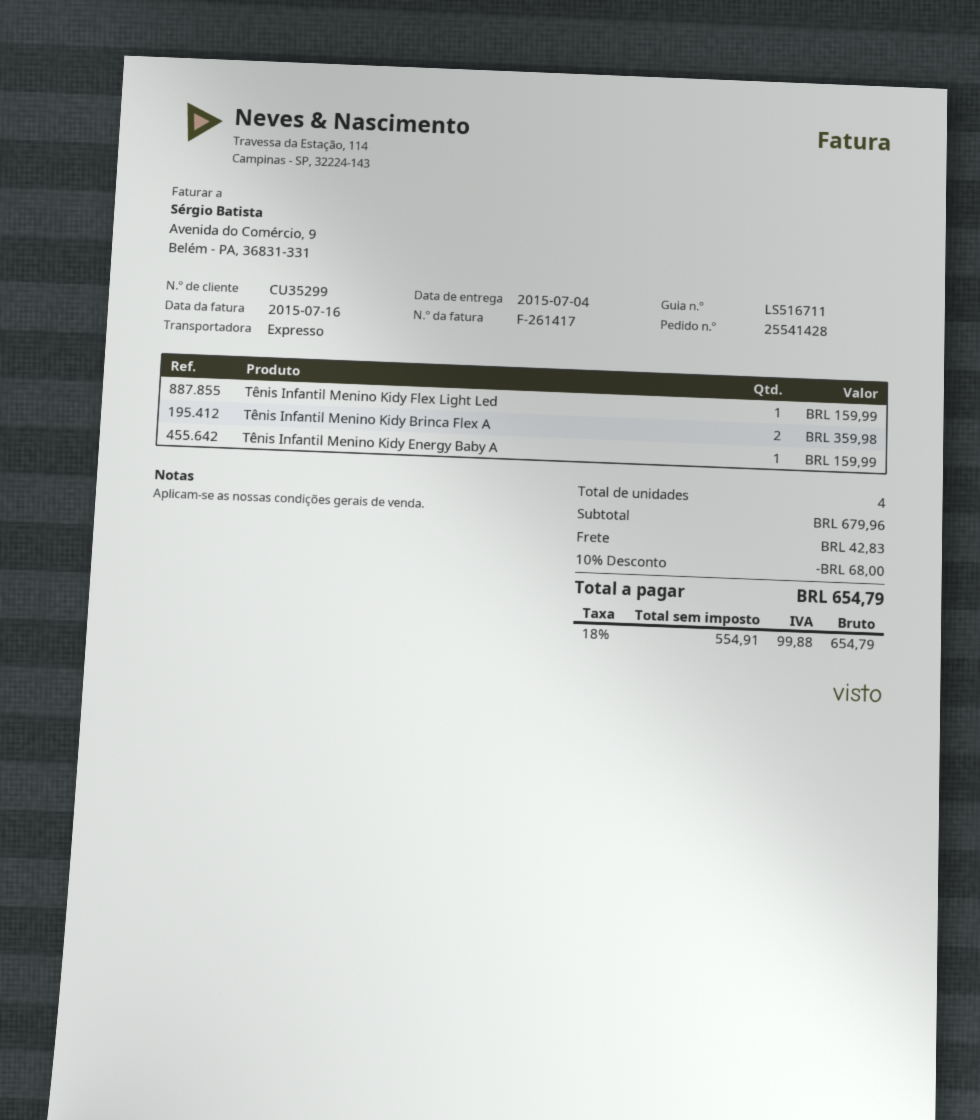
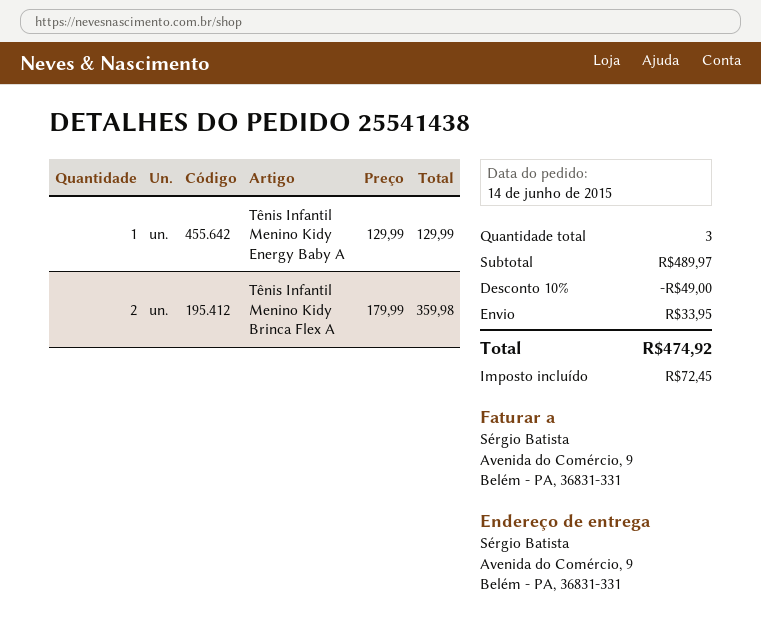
order number: 25541428 -> 25541438
Tênis Infantil Menino Kidy Flex Light Led: 1 for 159.99 -> none
Tênis Infantil Menino Kidy Energy Baby A: 1 for 159.99 -> 1 for 129.99
total quantity: 4 -> 3
subtotal: 679.96 -> 489.97
discount: 10% = 68.00 -> 10% = 49.00
shipping: 42.83 -> 33.95
tax: 99.88 -> 72.45
total: 654.79 -> 474.92

